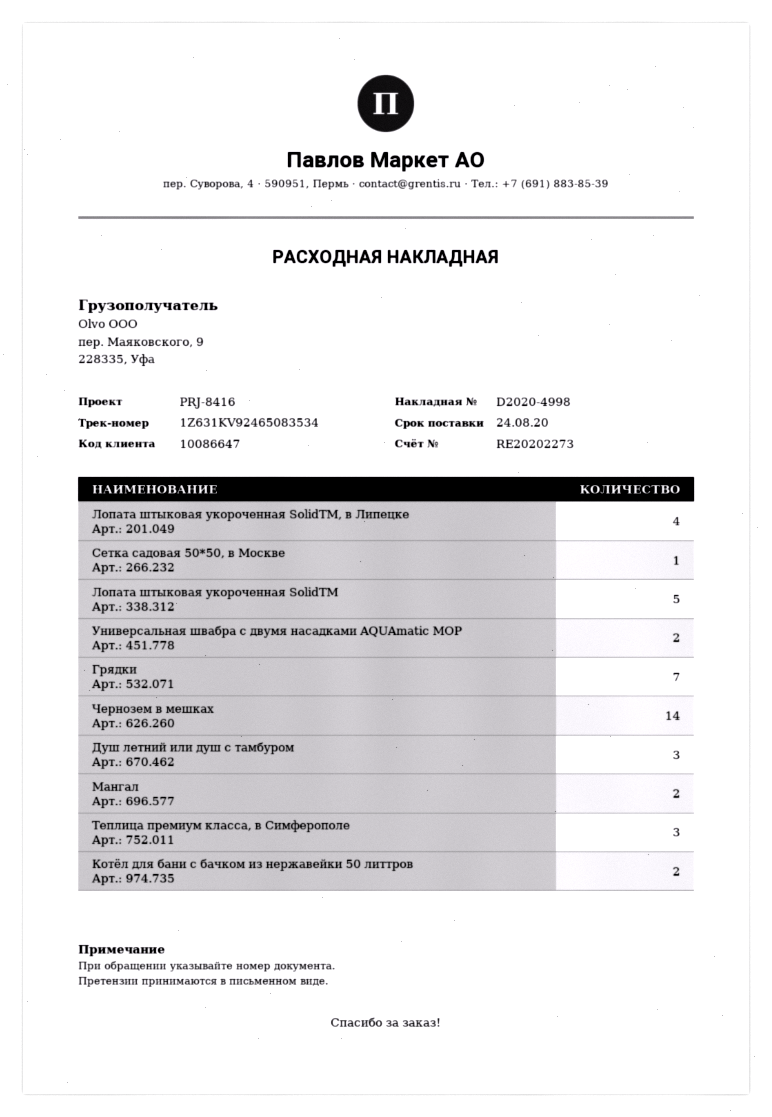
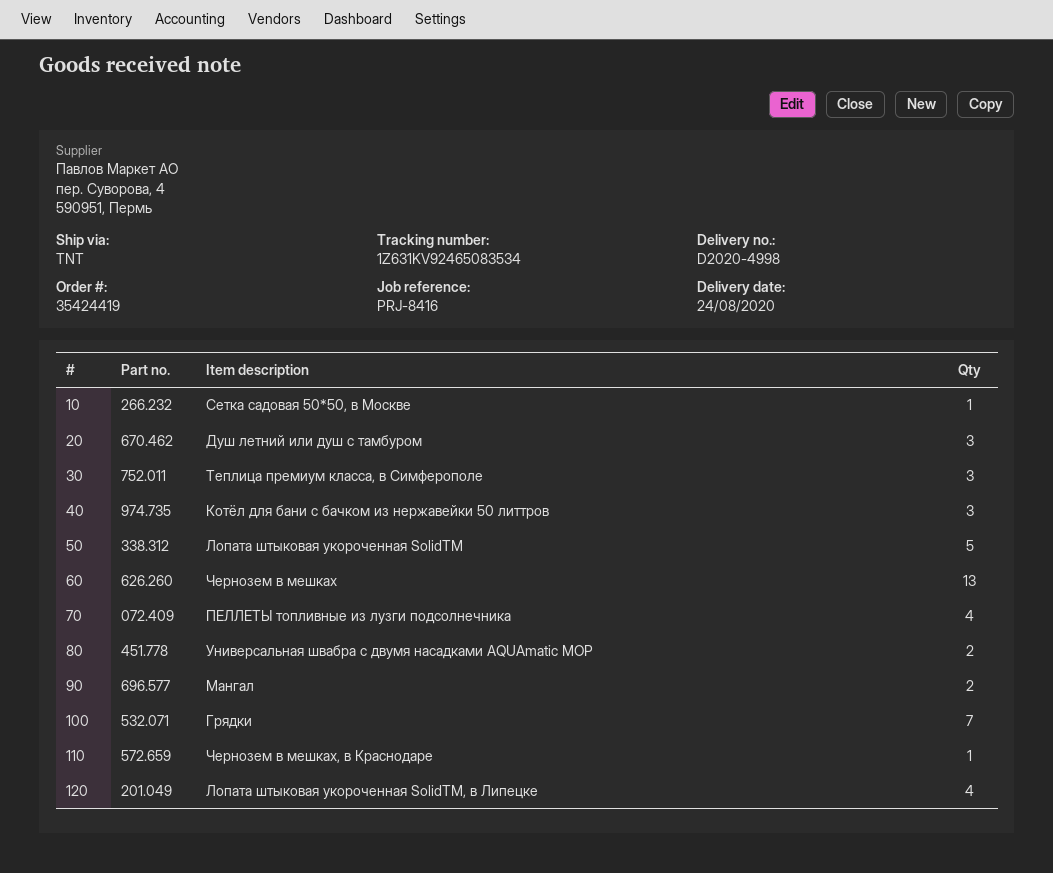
Чернозем в мешках: 14 -> 13
Котёл для бани с бачком из нержавейки 50 литтров: 2 -> 3
ПЕЛЛЕТЫ топливные из лузги подсолнечника: none -> 4
Чернозем в мешках, в Краснодаре: none -> 1

